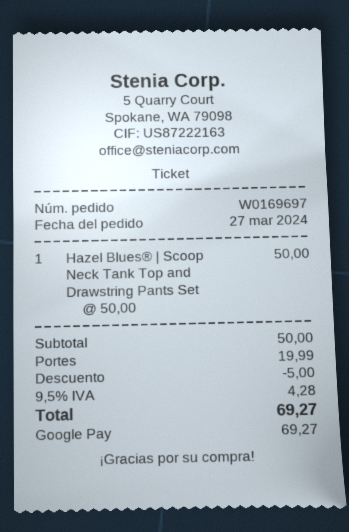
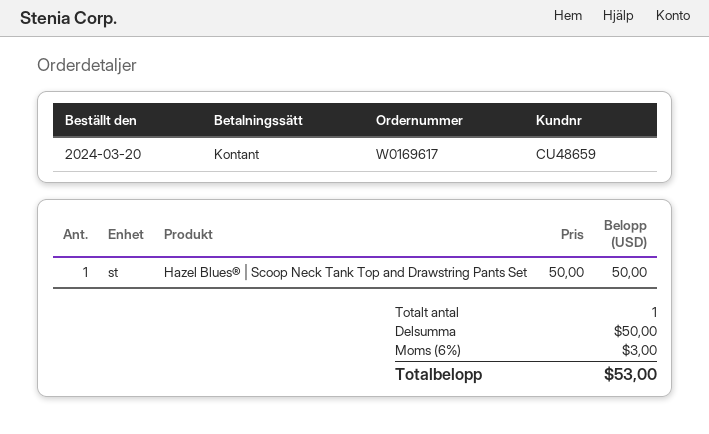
order number: W0169697 -> W0169617
order date: 2024-03-27 -> 2024-03-20
payment method: Google Pay -> cash
discount: 5.00 -> none
shipping: 19.99 -> none
tax: 9.5% = 4.28 -> 6% = 3.00
total: 69.27 -> 53.00

